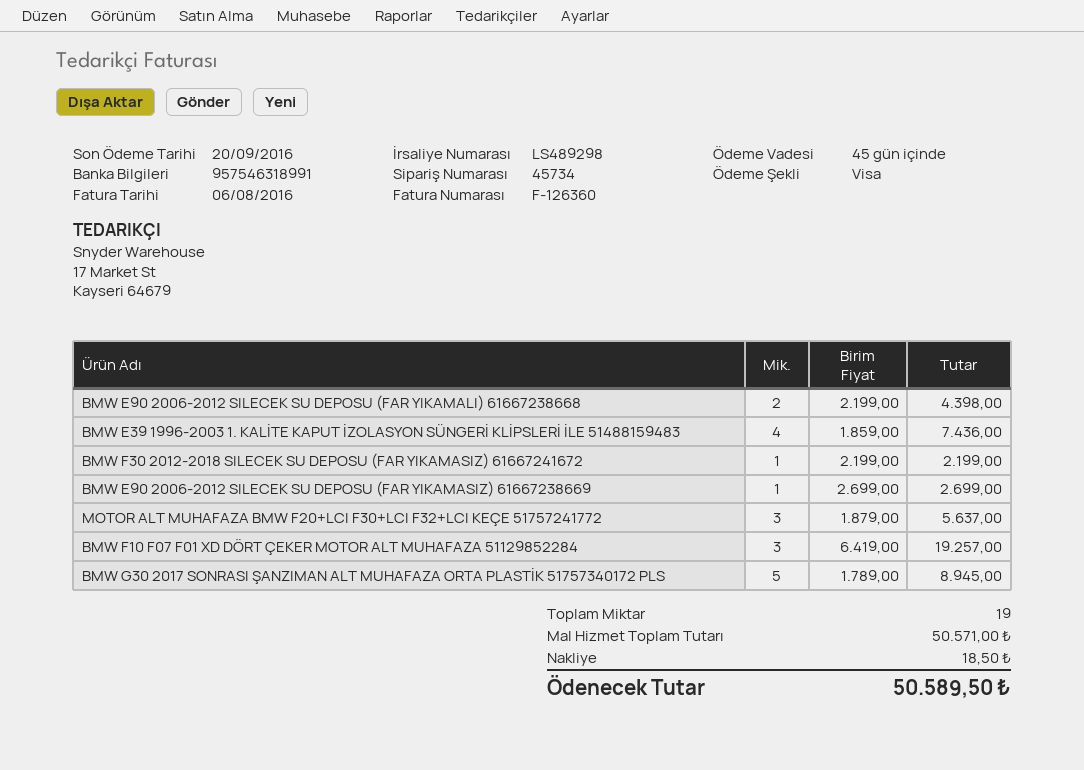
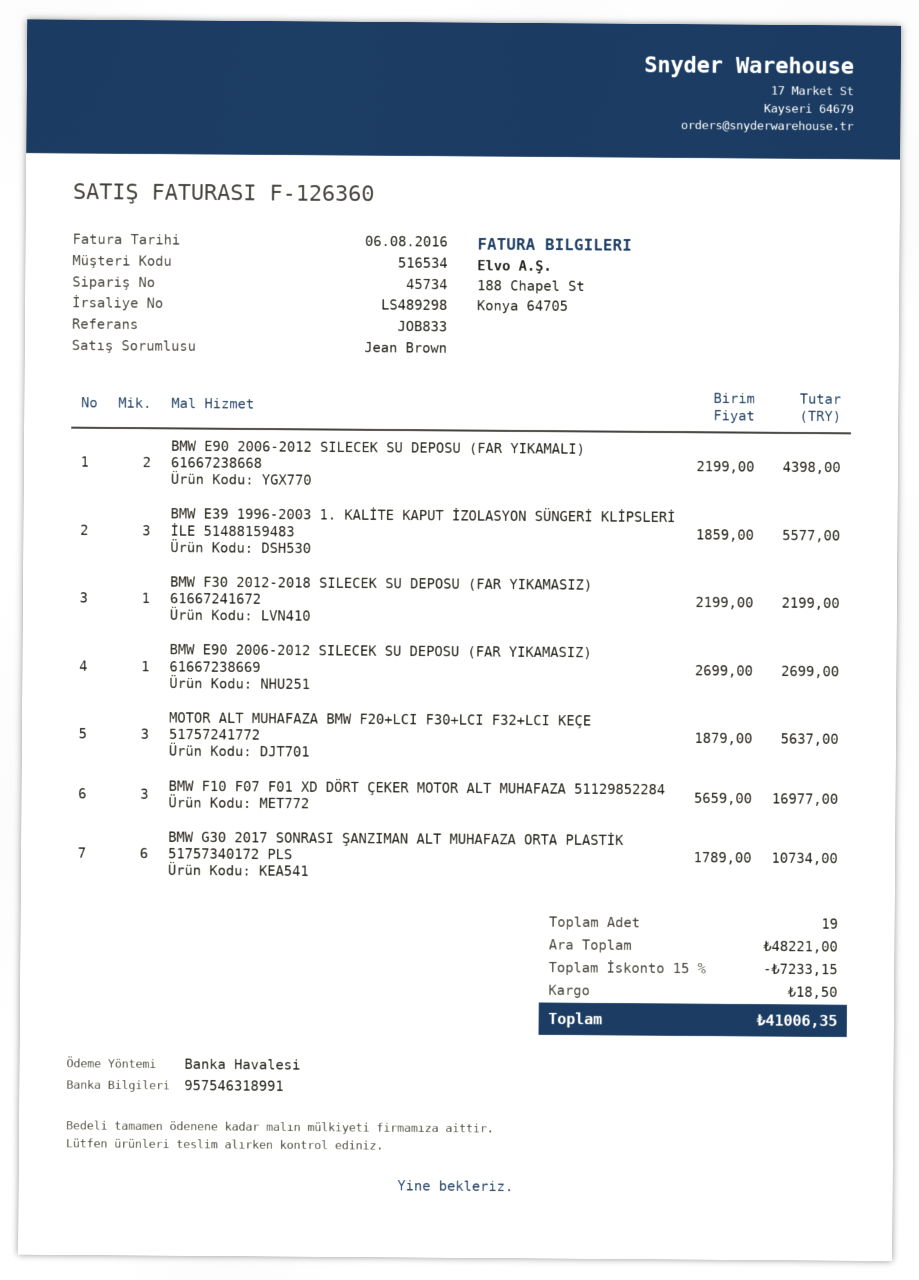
payment method: Visa -> bank transfer
BMW E39 1996-2003 1. KALİTE KAPUT İZOLASYON SÜNGERİ KLİPSLERİ İLE 51488159483: 4 x 1859.00 = 7436.00 -> 3 x 1859.00 = 5577.00
BMW F10 F07 F01 XD DÖRT ÇEKER MOTOR ALT MUHAFAZA 51129852284: 3 x 6419.00 = 19257.00 -> 3 x 5659.00 = 16977.00
BMW G30 2017 SONRASI ŞANZIMAN ALT MUHAFAZA ORTA PLASTİK 51757340172 PLS: 5 x 1789.00 = 8945.00 -> 6 x 1789.00 = 10734.00
subtotal: 50571.00 -> 48221.00
discount: none -> 15% = 7233.15
total: 50589.50 -> 41006.35

